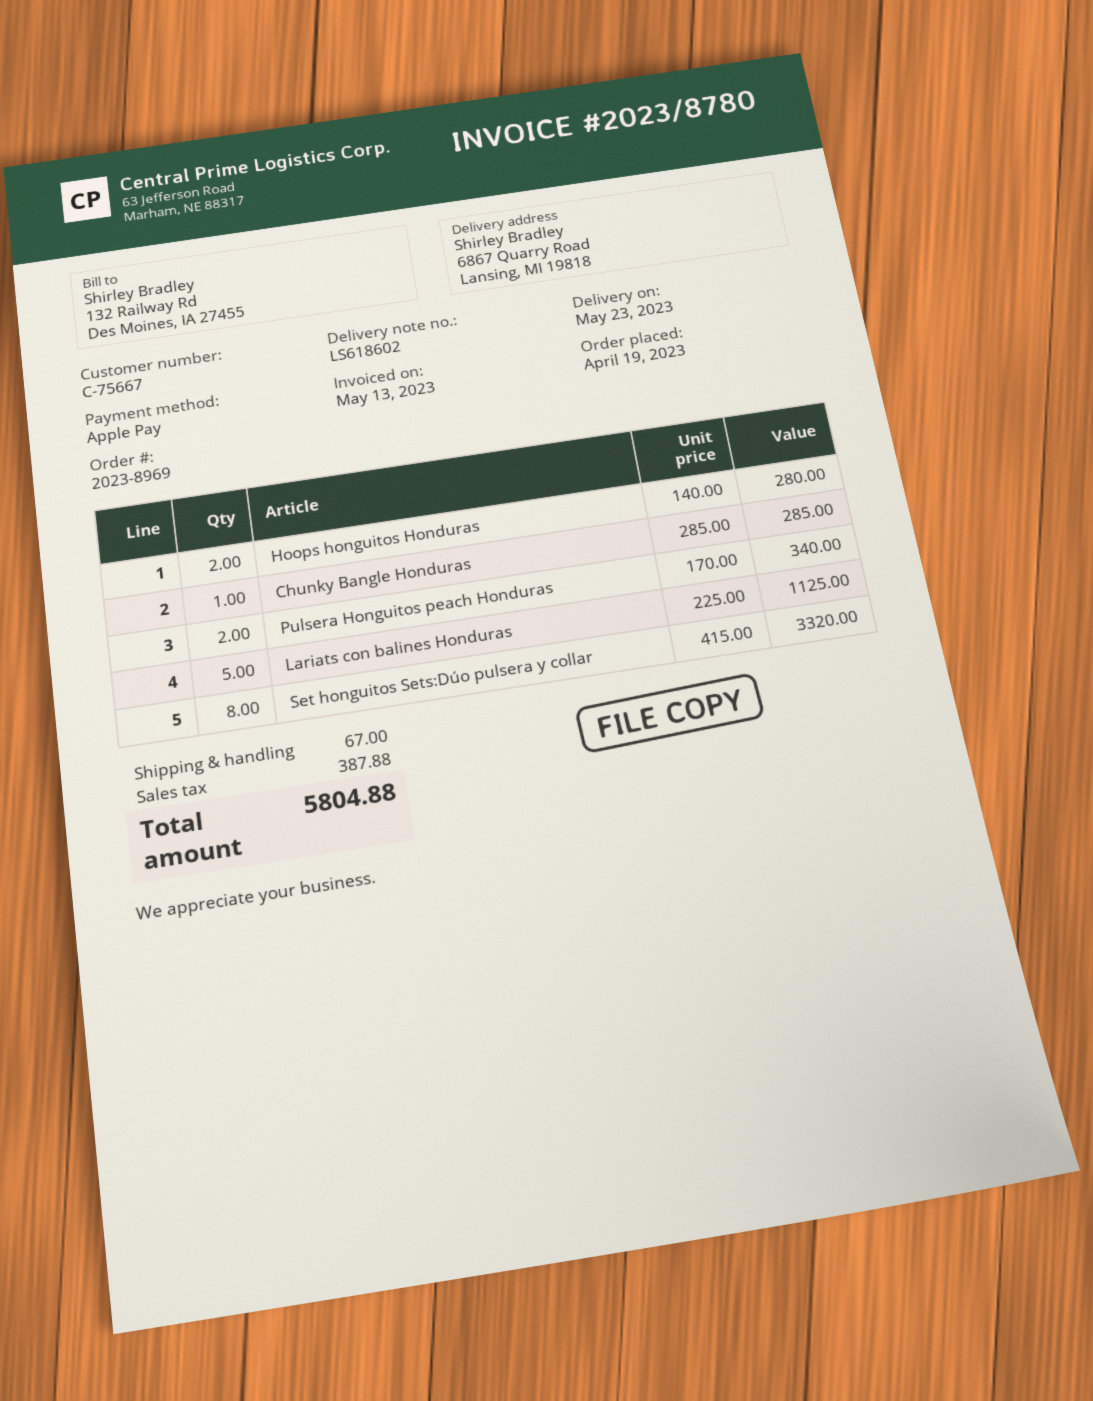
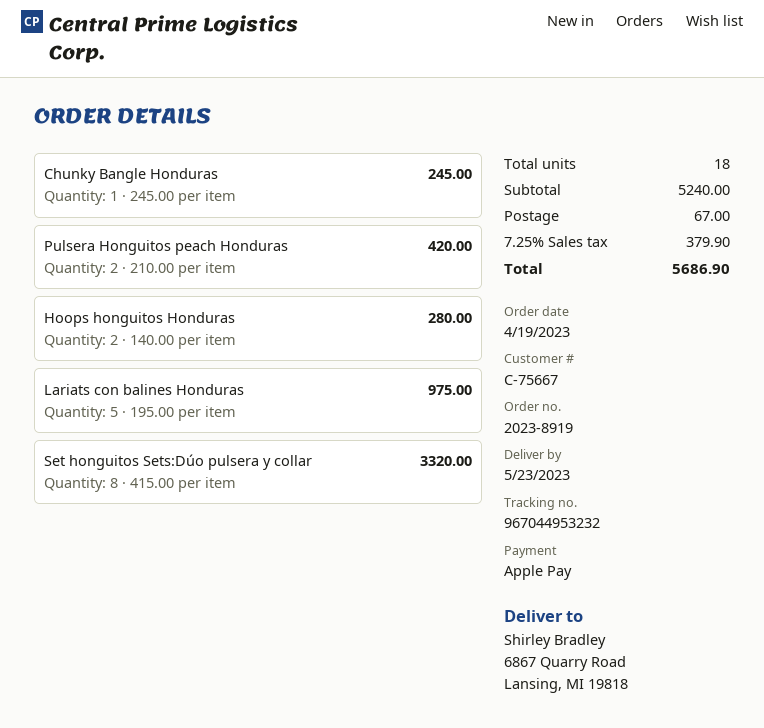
order number: 2023-8969 -> 2023-8919
Chunky Bangle Honduras: 1 x 285.00 = 285.00 -> 1 x 245.00 = 245.00
Pulsera Honguitos peach Honduras: 2 x 170.00 = 340.00 -> 2 x 210.00 = 420.00
Lariats con balines Honduras: 5 x 225.00 = 1125.00 -> 5 x 195.00 = 975.00
tax: 387.88 -> 379.90
total: 5804.88 -> 5686.90

